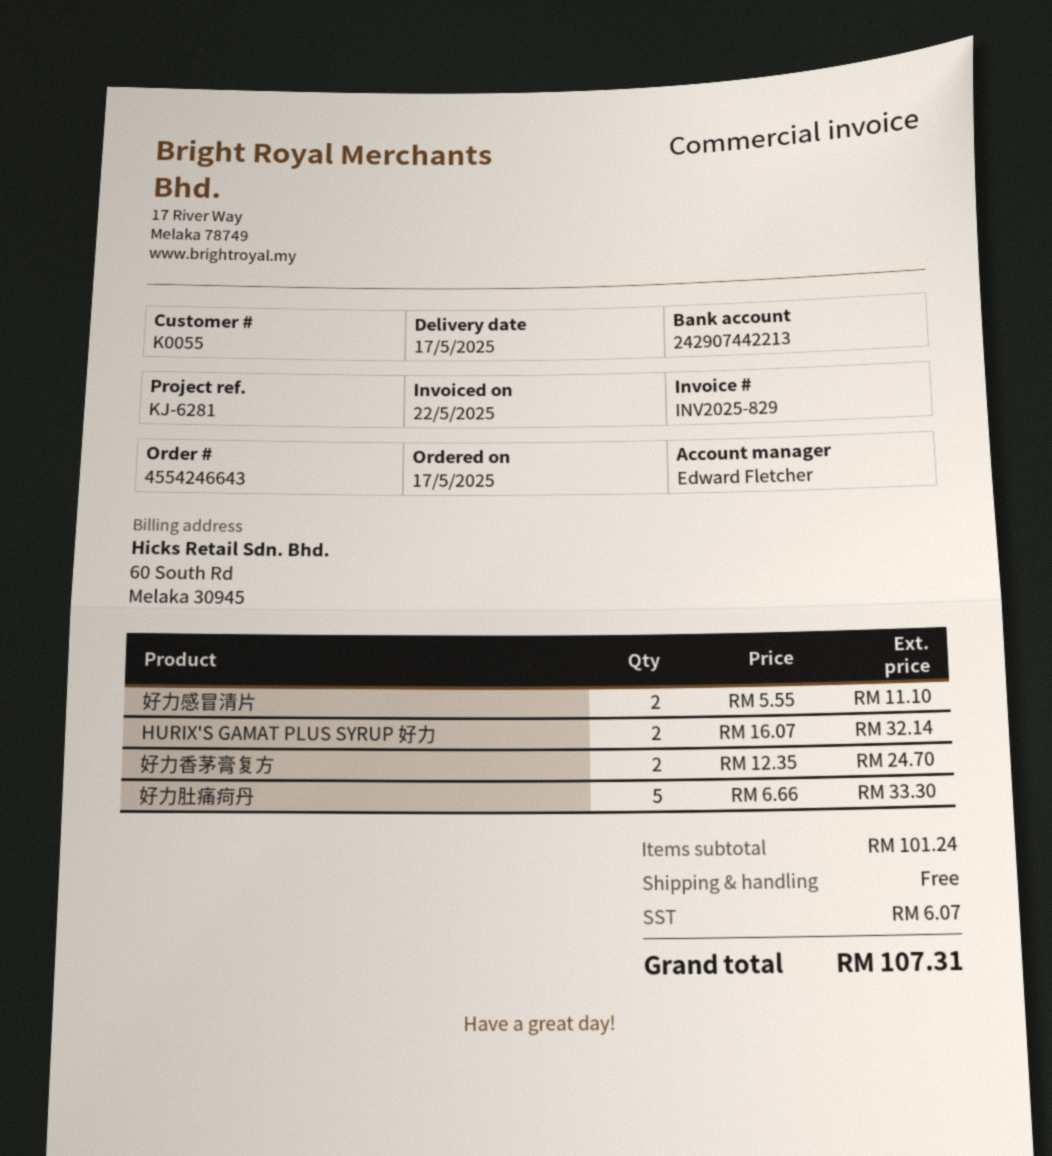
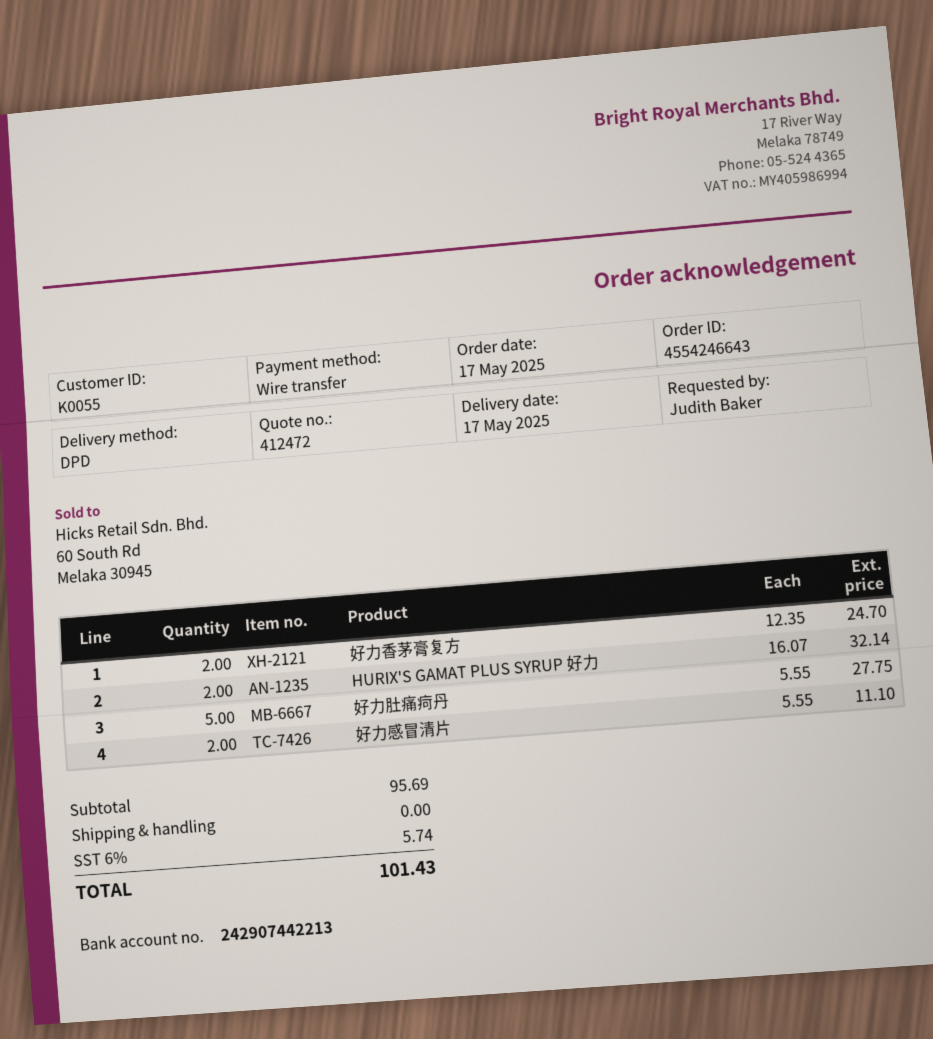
好力肚痛疴丹: 5 x 6.66 = 33.30 -> 5 x 5.55 = 27.75
subtotal: 101.24 -> 95.69
tax: 6.07 -> 5.74
total: 107.31 -> 101.43

